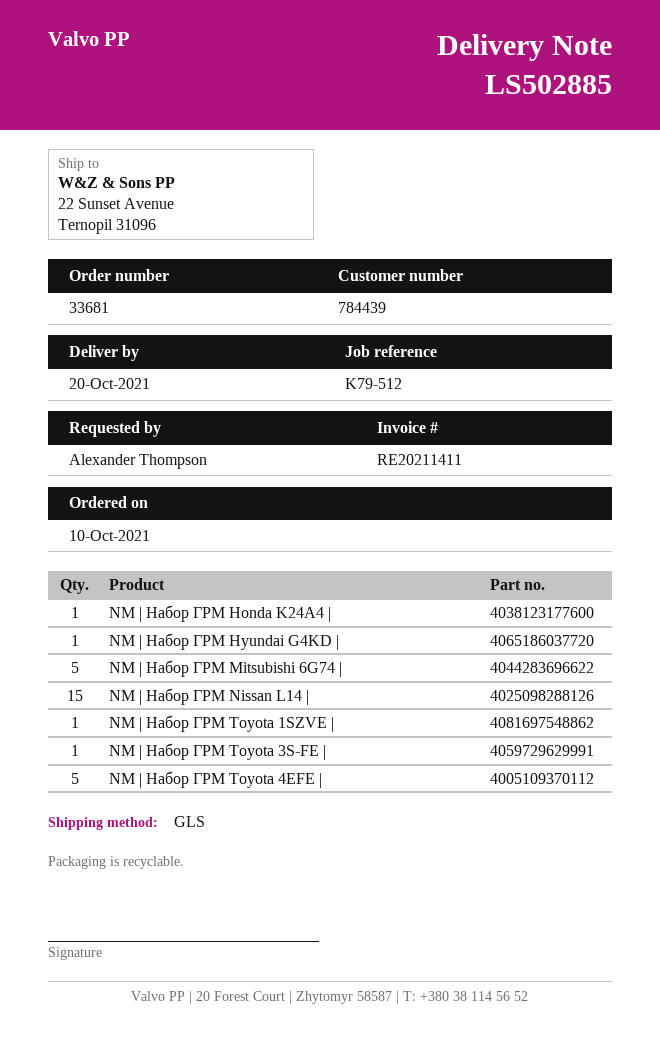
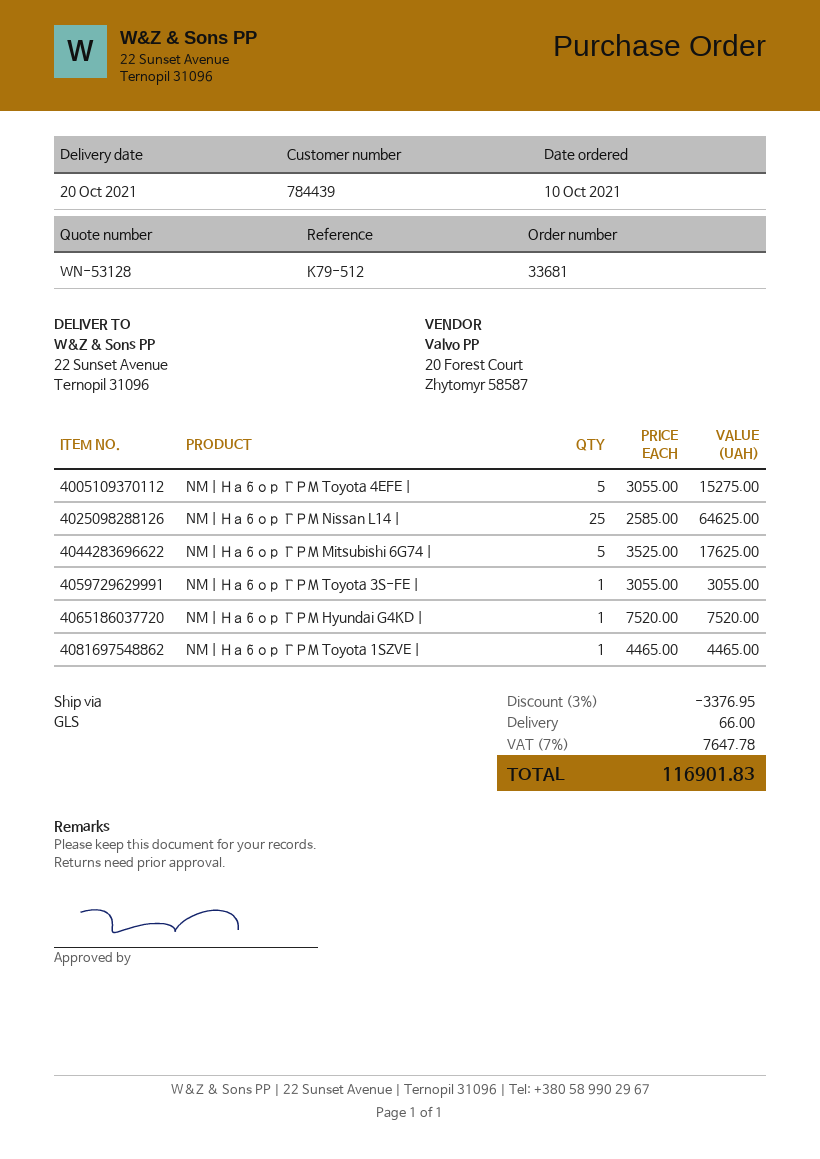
NM | Набор ГРМ Honda K24A4 |: 1 -> none
NM | Набор ГРМ Nissan L14 |: 15 -> 25

